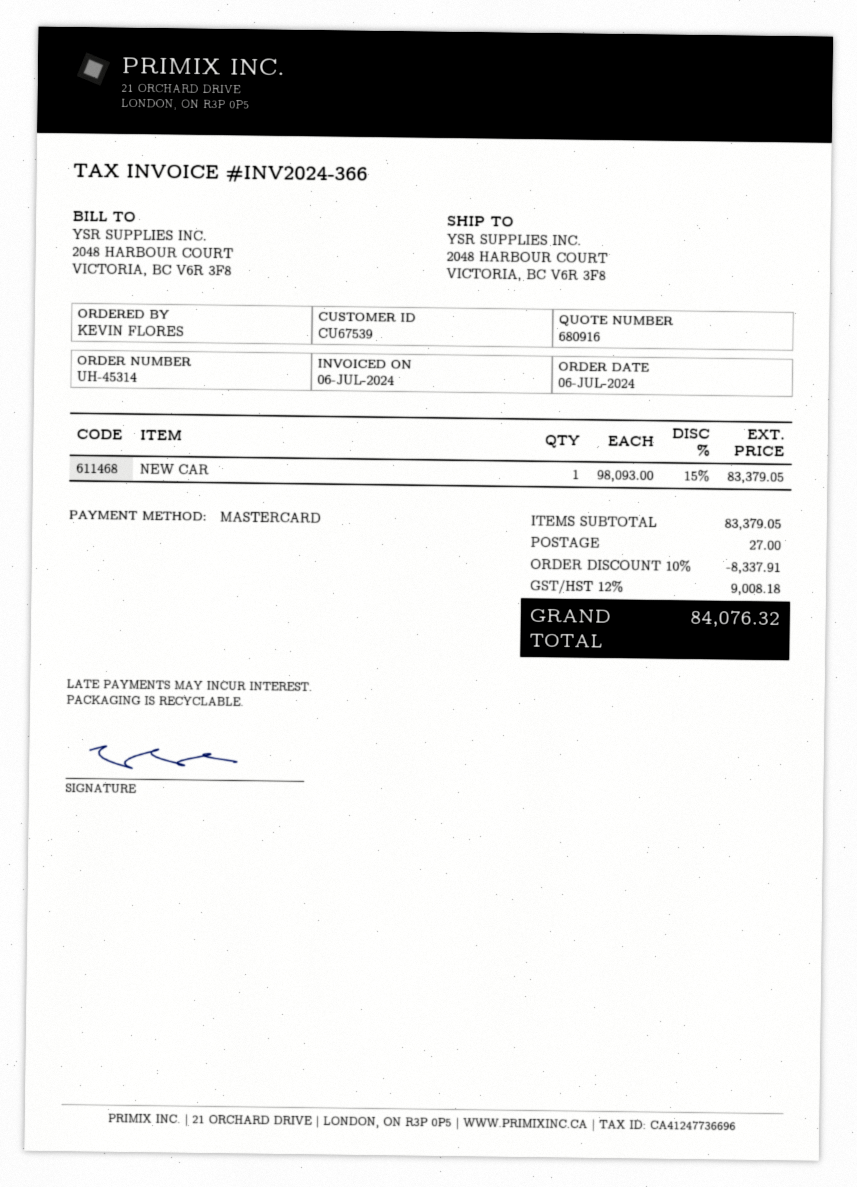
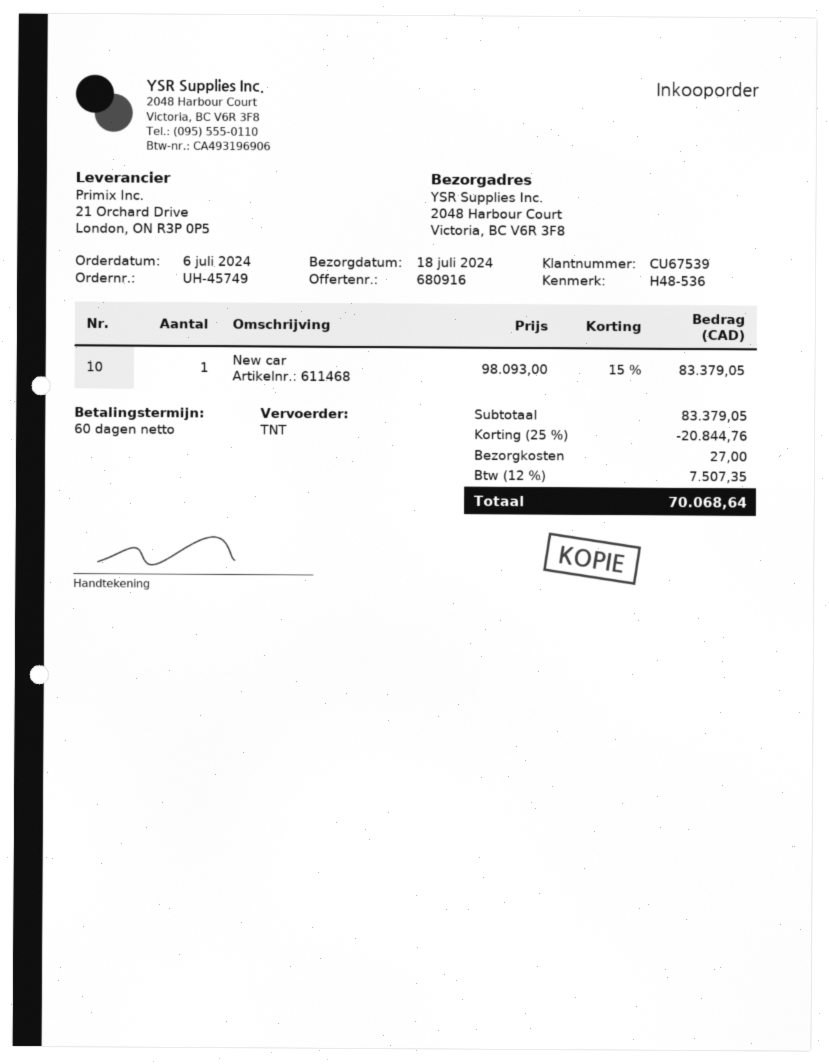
order number: UH-45314 -> UH-45749
discount: 10% = 8337.91 -> 25% = 20844.76
tax: 12% = 9008.18 -> 12% = 7507.35
total: 84076.32 -> 70068.64

